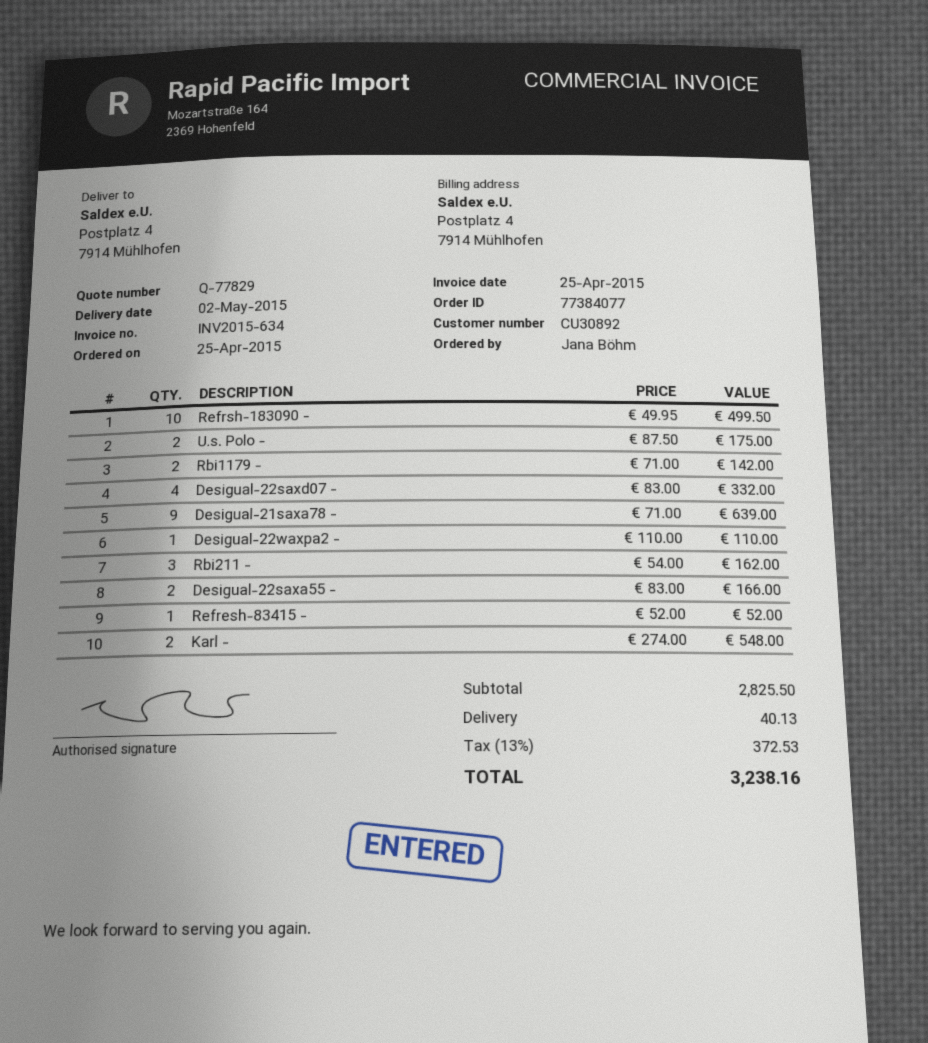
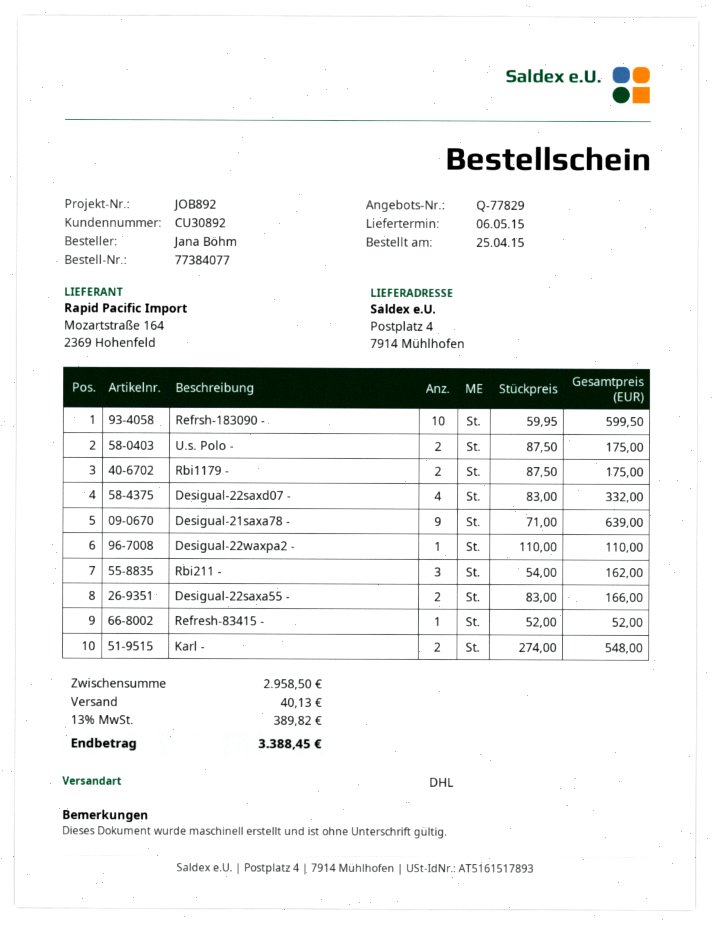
delivery date: 2015-05-02 -> 2015-05-06
Refrsh-183090 -: 10 x 49.95 = 499.50 -> 10 x 59.95 = 599.50
Rbi1179 -: 2 x 71.00 = 142.00 -> 2 x 87.50 = 175.00
subtotal: 2825.50 -> 2958.50
tax: 13% = 372.53 -> 13% = 389.82
total: 3238.16 -> 3388.45

